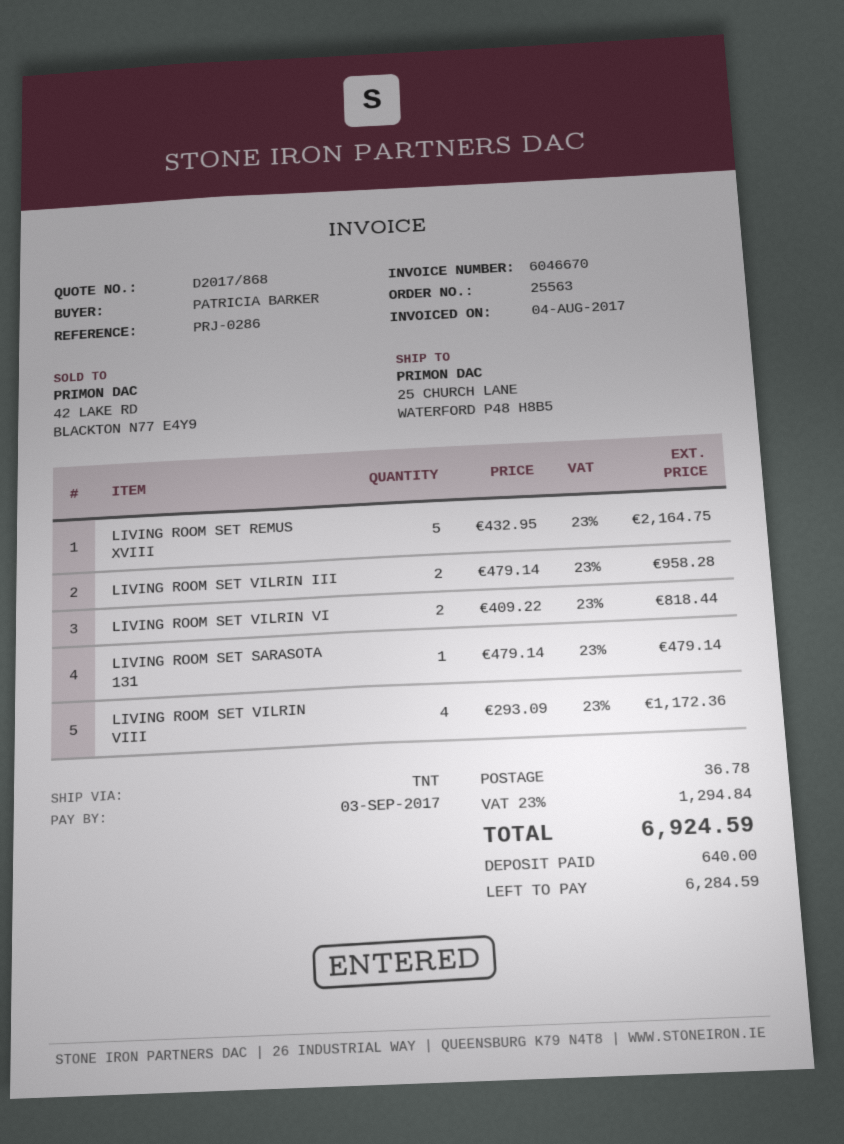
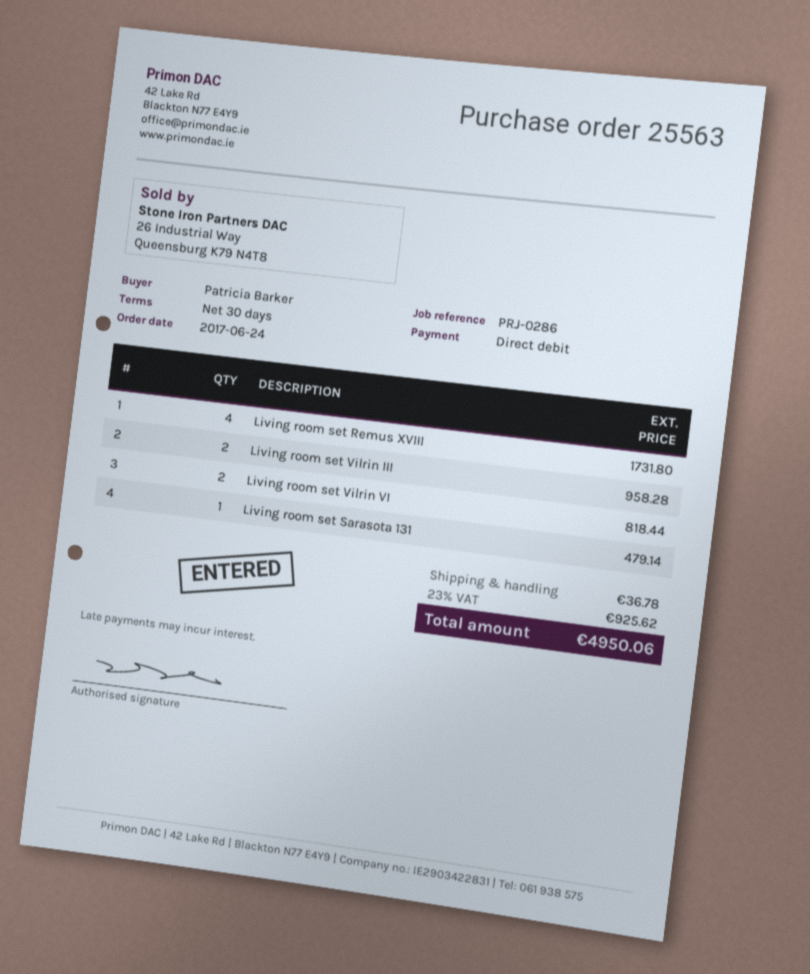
LIVING ROOM SET REMUS XVIII: 5 for 2164.75 -> 4 for 1731.80
LIVING ROOM SET VILRIN VIII: 4 for 1172.36 -> none
tax: 23% = 1294.84 -> 23% = 925.62
total: 6924.59 -> 4950.06

